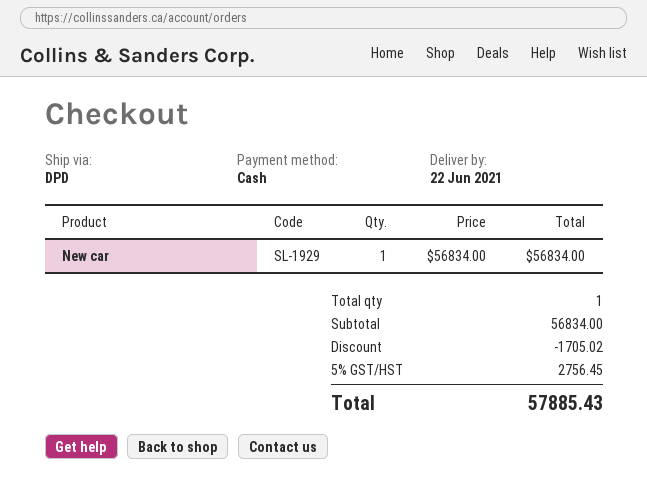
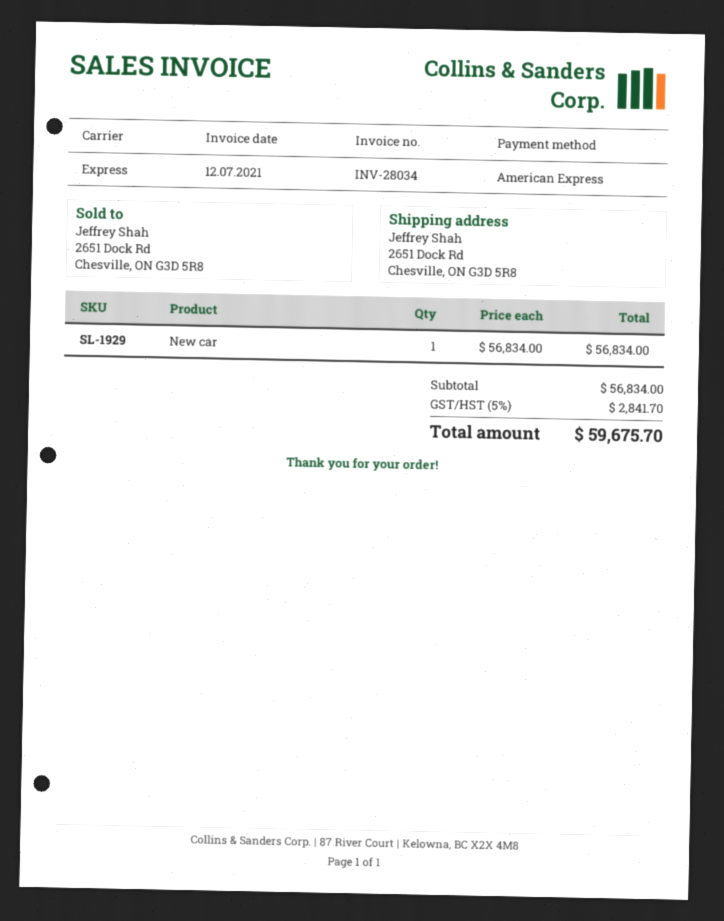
payment method: cash -> American Express
shipping method: DPD -> express
discount: 1705.02 -> none
tax: 5% = 2756.45 -> 5% = 2841.70
total: 57885.43 -> 59675.70

